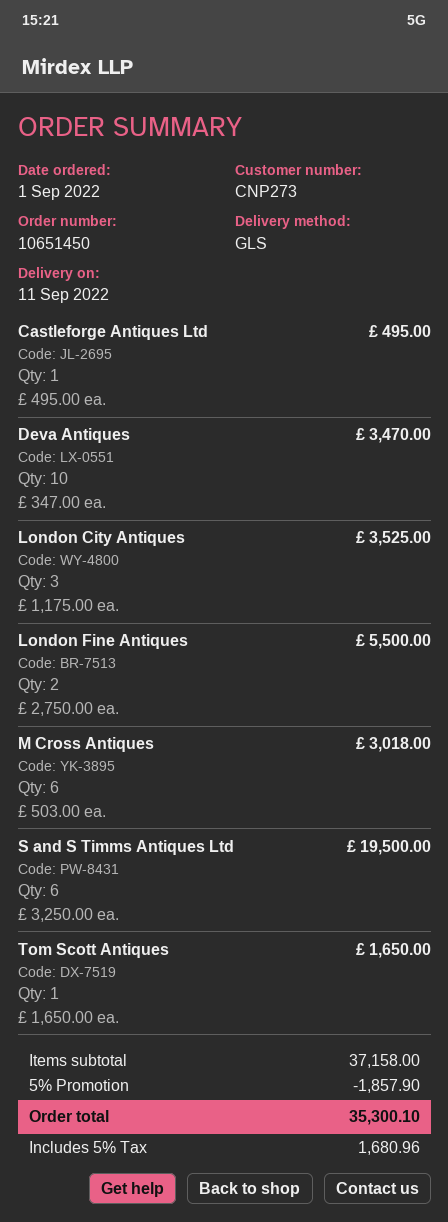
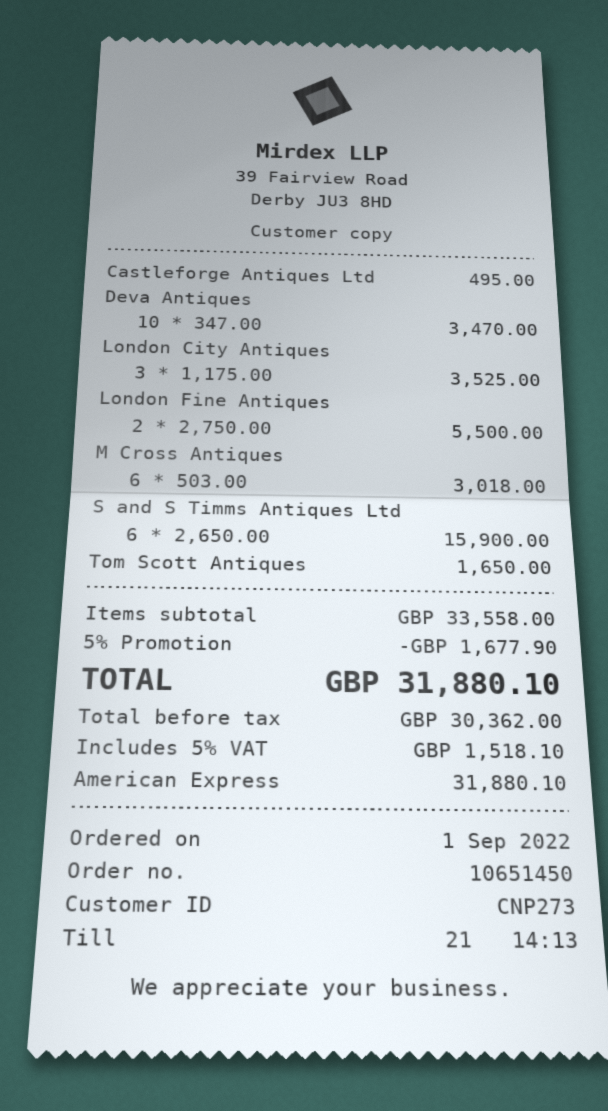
S and S Timms Antiques Ltd: 6 x 3250.00 = 19500.00 -> 6 x 2650.00 = 15900.00
subtotal: 37158.00 -> 33558.00
discount: 5% = 1857.90 -> 5% = 1677.90
tax: 5% = 1680.96 -> 5% = 1518.10
total: 35300.10 -> 31880.10

